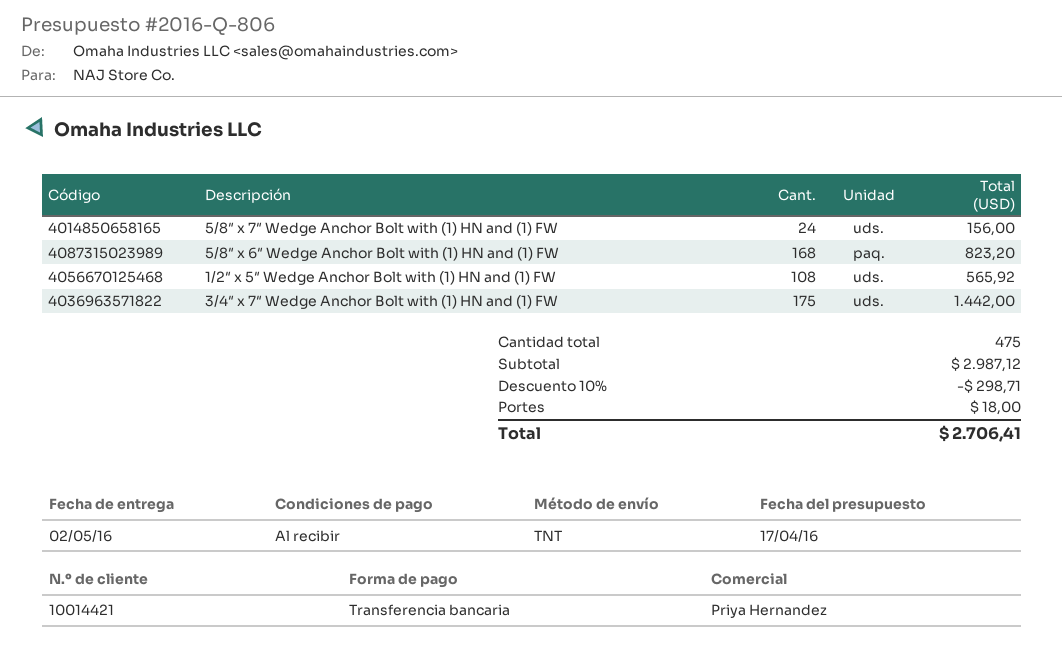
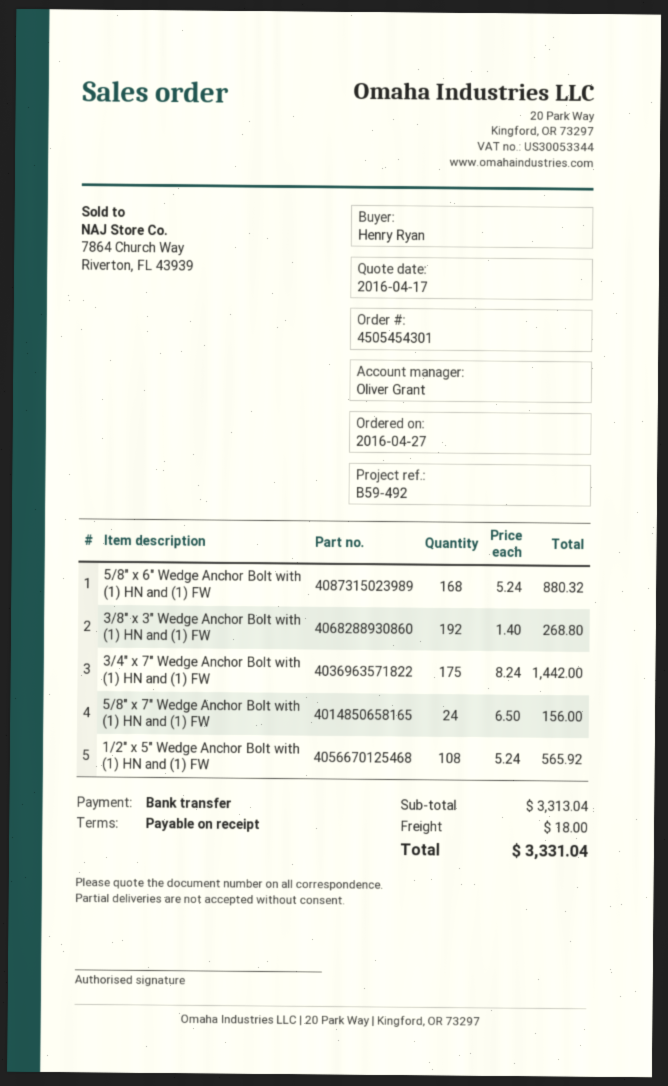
sales rep: Priya Hernandez -> Oliver Grant
5/8″ x 6″ Wedge Anchor Bolt with (1) HN and (1) FW: 168 for 823.20 -> 168 for 880.32
3/8″ x 3″ Wedge Anchor Bolt with (1) HN and (1) FW: none -> 192 for 268.80
subtotal: 2987.12 -> 3313.04
discount: 10% = 298.71 -> none
total: 2706.41 -> 3331.04

